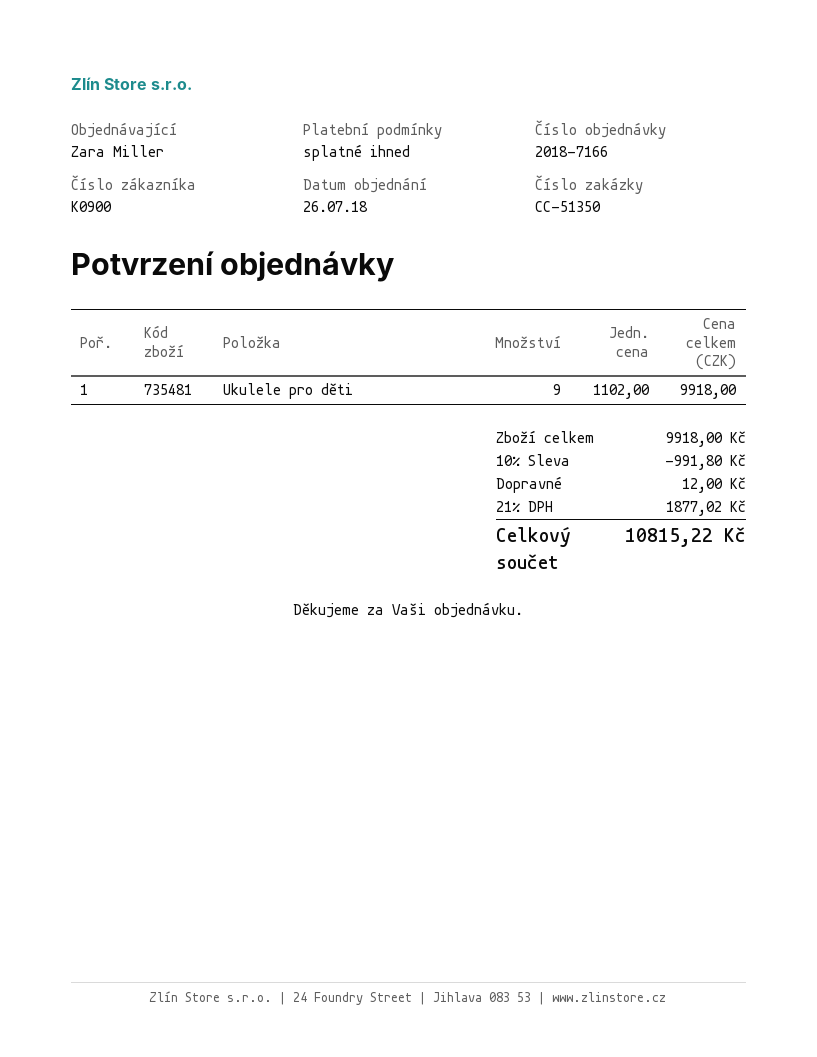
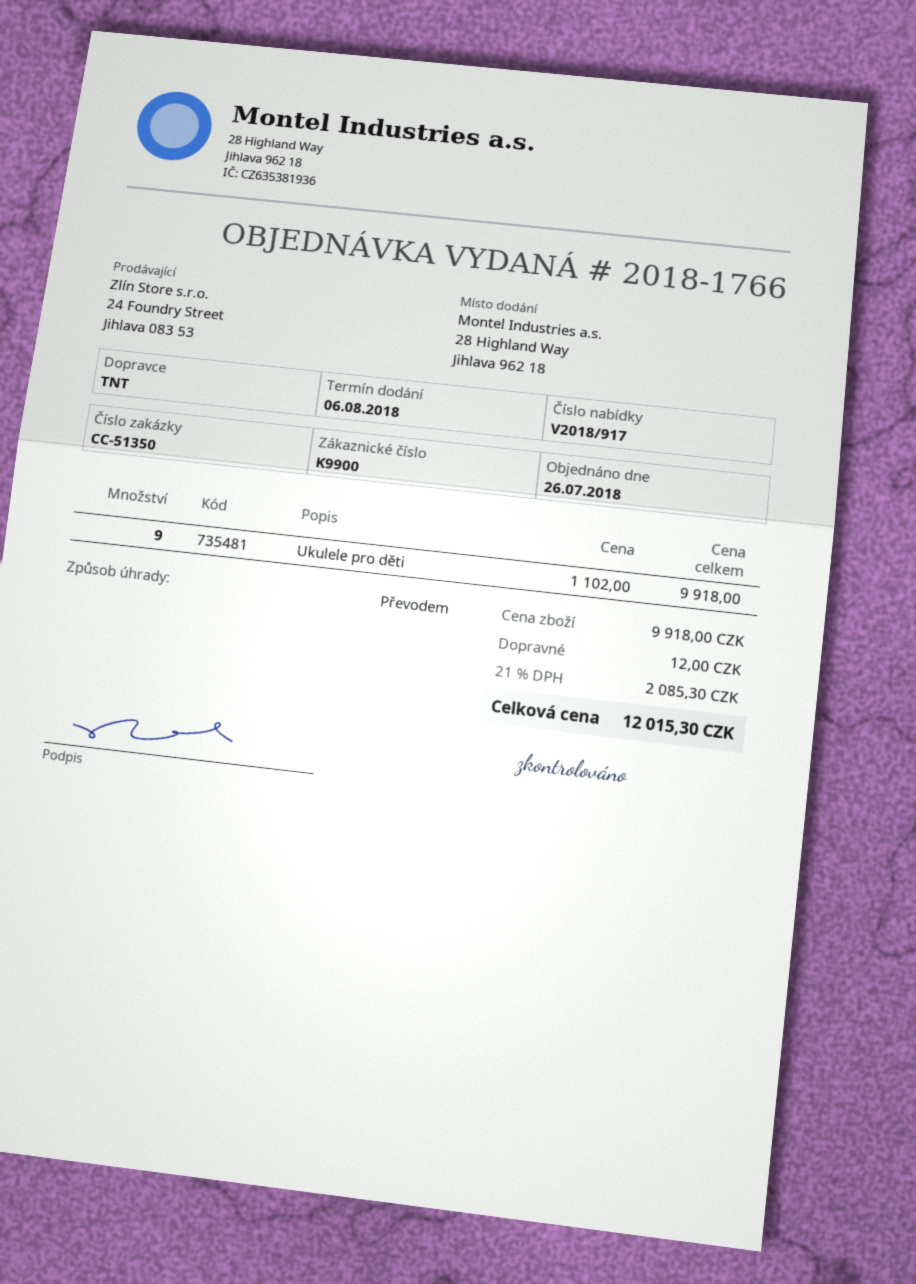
order number: 2018-7166 -> 2018-1766
customer number: K0900 -> K9900
discount: 10% = 991.80 -> none
tax: 21% = 1877.02 -> 21% = 2085.30
total: 10815.22 -> 12015.30

